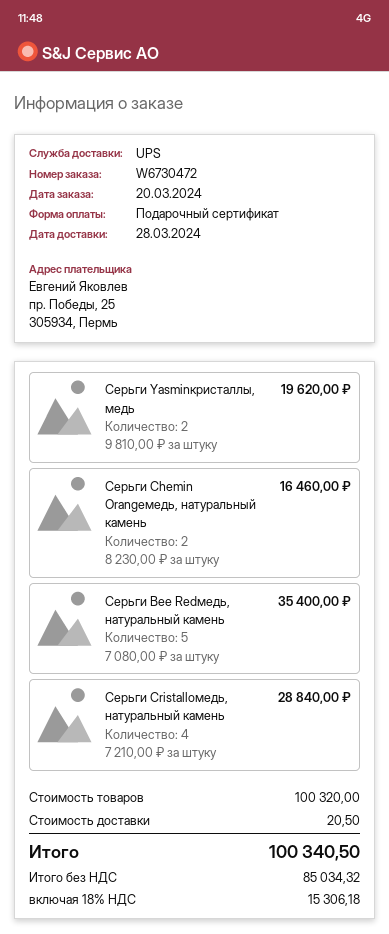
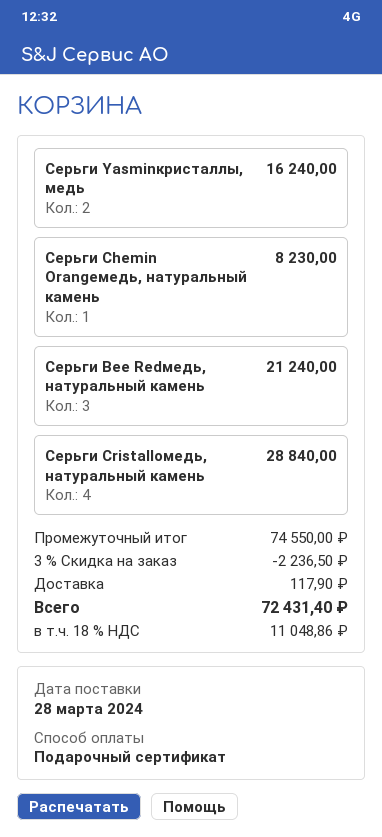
Серьги Yasminкристаллы, медь: 2 for 19620.00 -> 2 for 16240.00
Серьги Chemin Orangeмедь, натуральный камень: 2 for 16460.00 -> 1 for 8230.00
Серьги Bee Redмедь, натуральный камень: 5 for 35400.00 -> 3 for 21240.00
subtotal: 100320.00 -> 74550.00
discount: none -> 3% = 2236.50
shipping: 20.50 -> 117.90
tax: 18% = 15306.18 -> 18% = 11048.86
total: 100340.50 -> 72431.40

